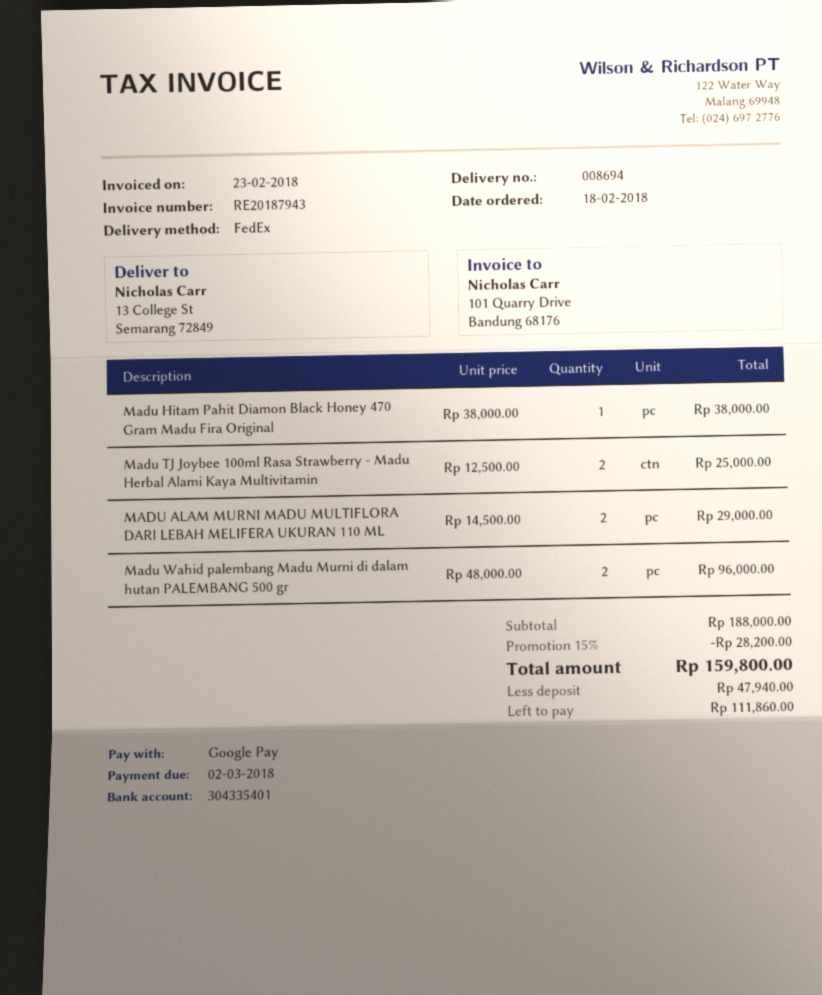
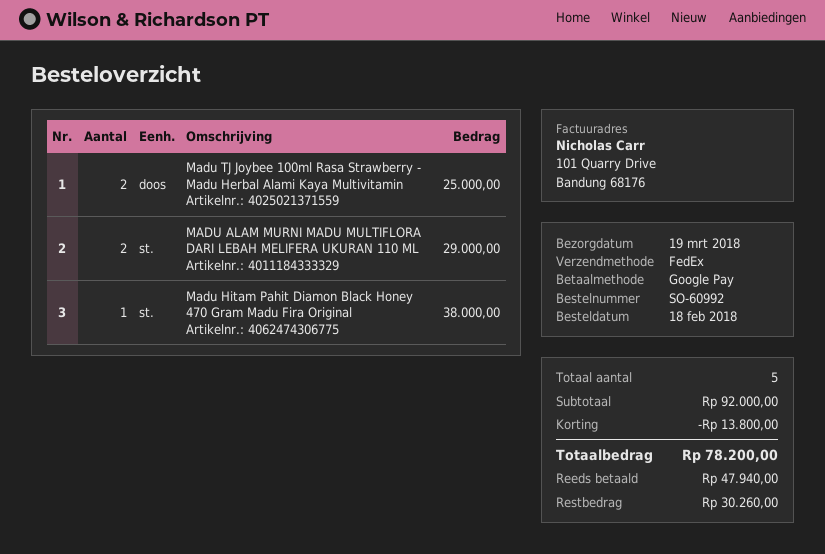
Madu Wahid palembang Madu Murni di dalam hutan PALEMBANG 500 gr: 2 for 96000.00 -> none
subtotal: 188000.00 -> 92000.00
discount: 28200.00 -> 13800.00
total: 159800.00 -> 78200.00
balance: 111860.00 -> 30260.00

